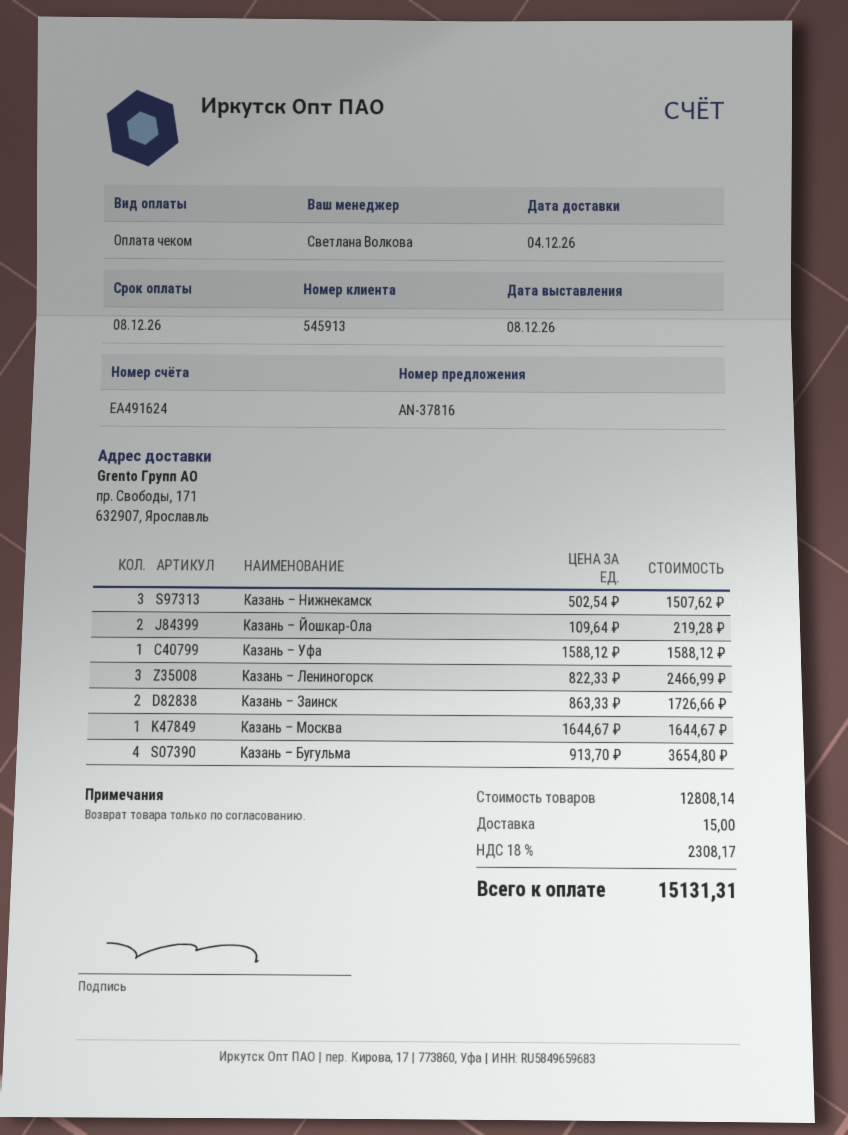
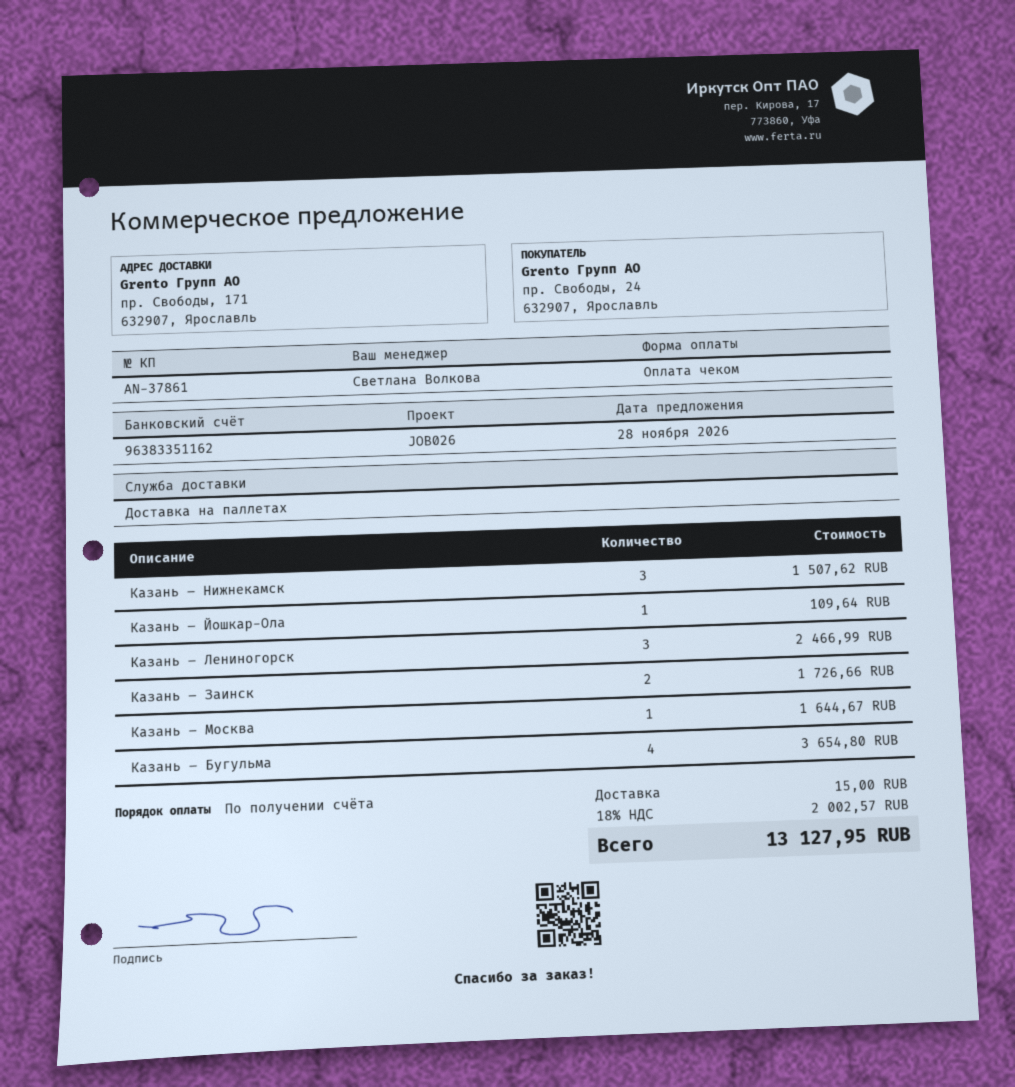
quote number: AN-37816 -> AN-37861
Казань – Йошкар-Ола: 2 for 219.28 -> 1 for 109.64
Казань – Уфа: 1 for 1588.12 -> none
tax: 18% = 2308.17 -> 18% = 2002.57
total: 15131.31 -> 13127.95

